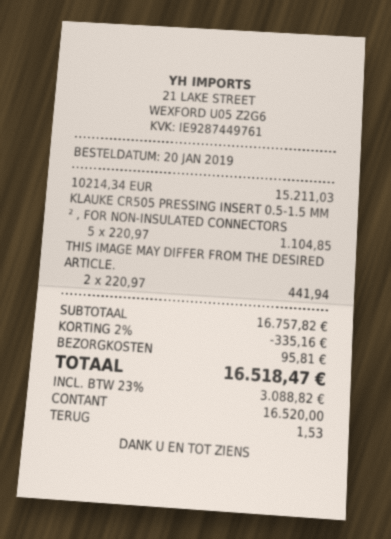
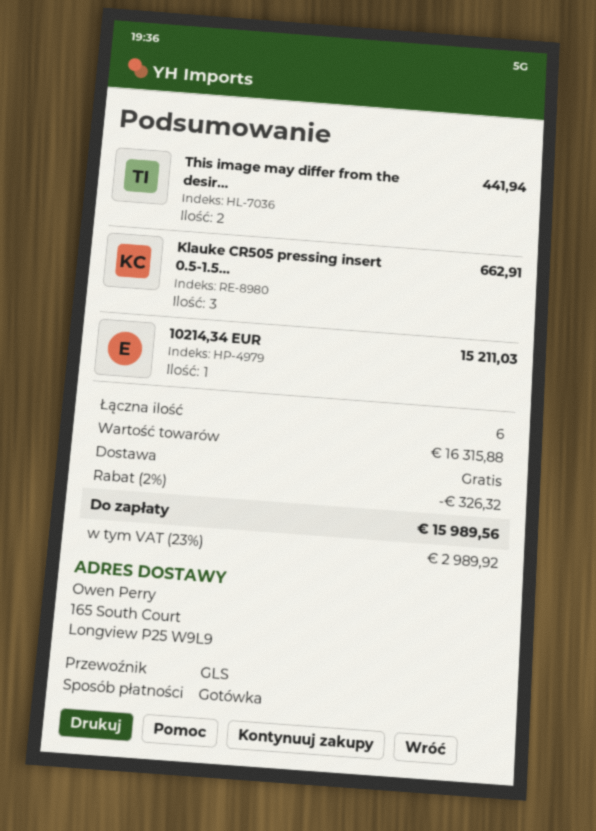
KLAUKE CR505 PRESSING INSERT 0.5-1.5 MM ² , FOR NON-INSULATED CONNECTORS: 5 for 1104.85 -> 3 for 662.91
subtotal: 16757.82 -> 16315.88
discount: 2% = 335.16 -> 2% = 326.32
shipping: 95.81 -> 0.00
tax: 23% = 3088.82 -> 23% = 2989.92
total: 16518.47 -> 15989.56

